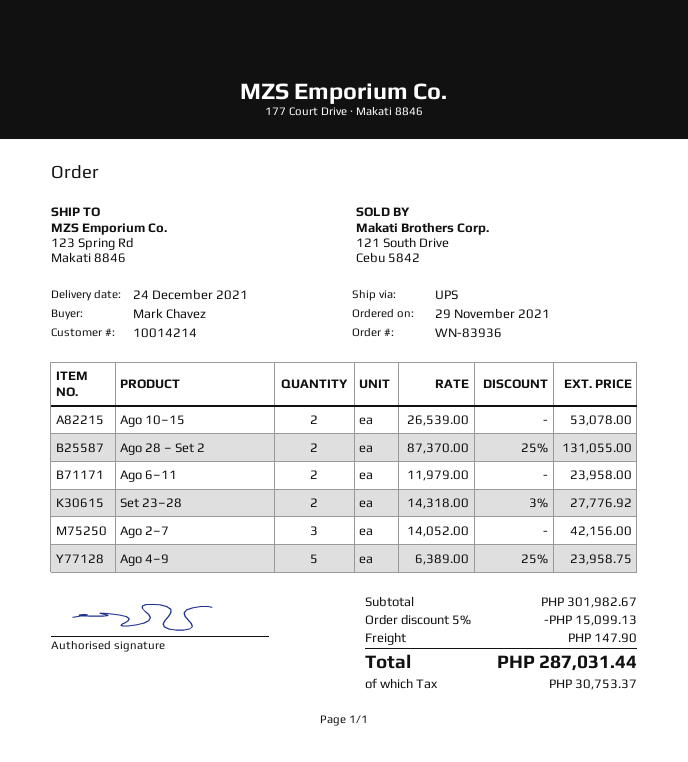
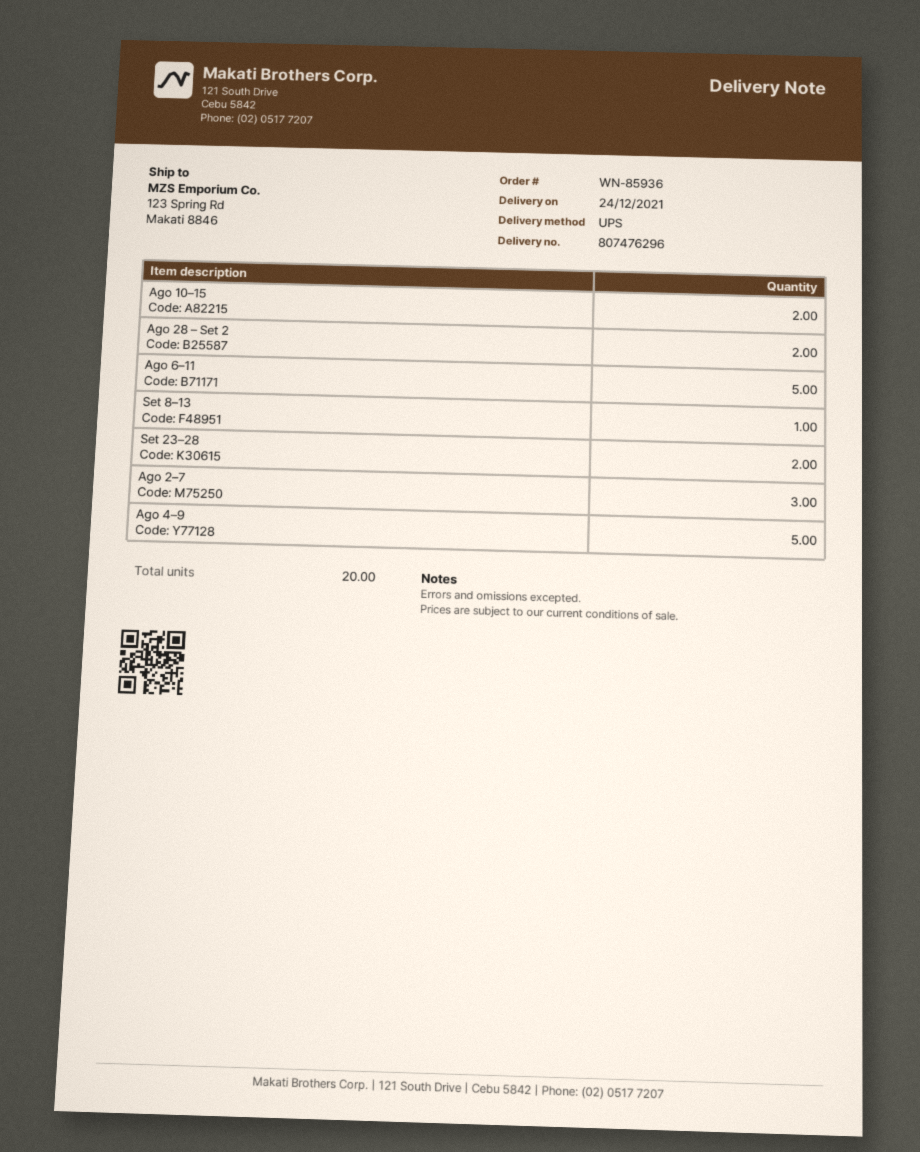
order number: WN-83936 -> WN-85936
Ago 6–11: 2 -> 5
Set 8–13: none -> 1

